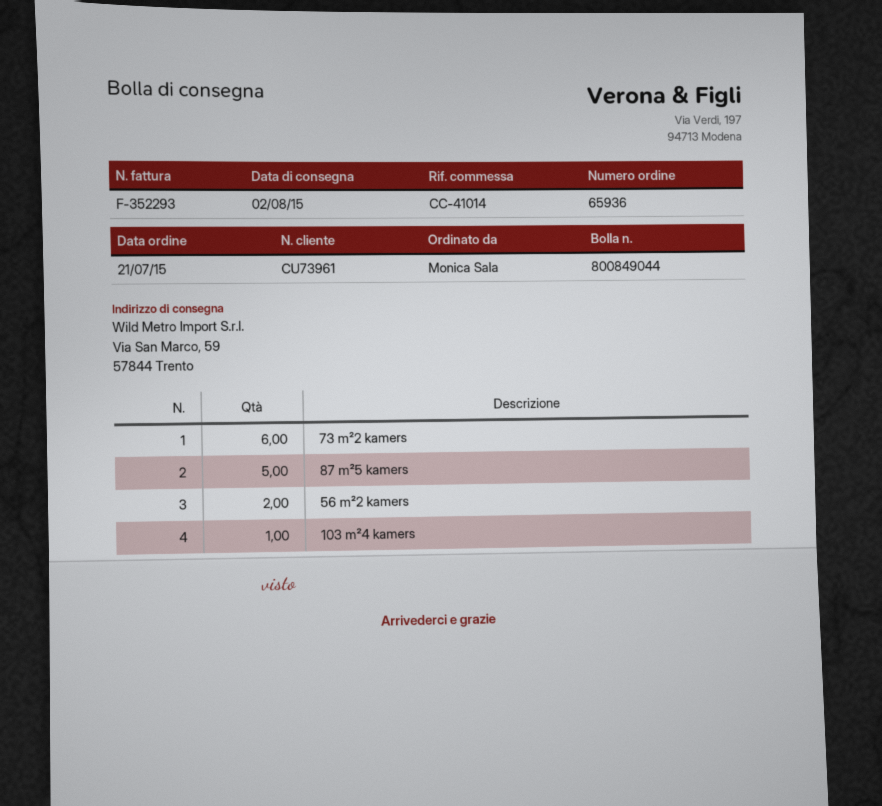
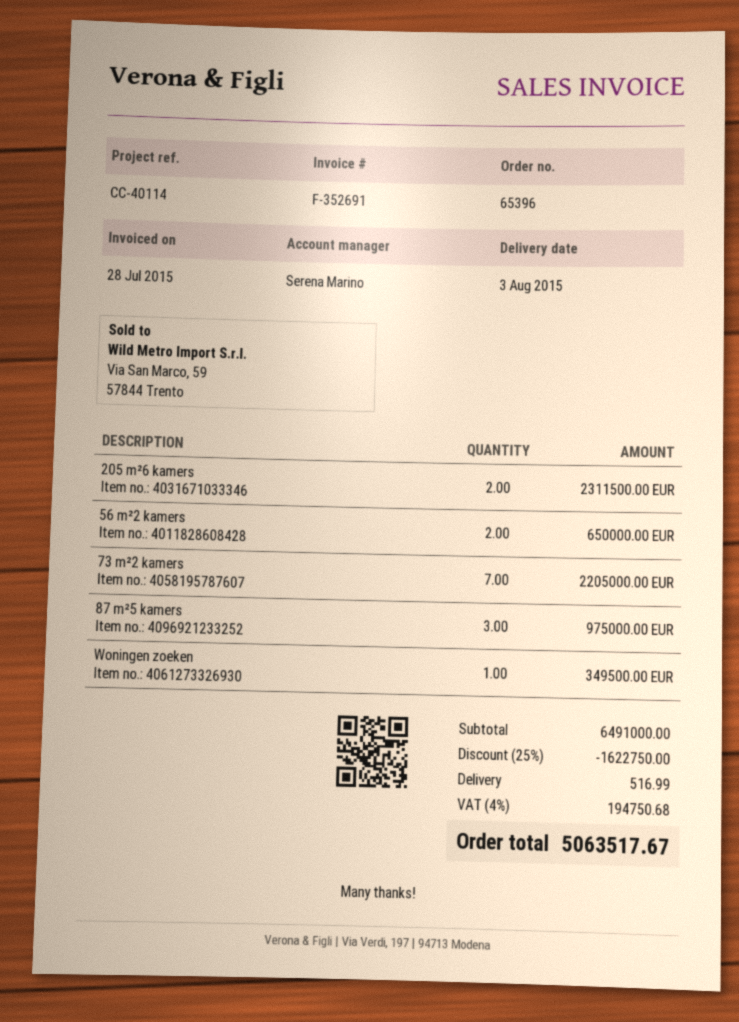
order number: 65936 -> 65396
delivery date: 2015-08-02 -> 2015-08-03
invoice number: F-352293 -> F-352691
reference: CC-41014 -> CC-40114
73 m²2 kamers: 6 -> 7
87 m²5 kamers: 5 -> 3
103 m²4 kamers: 1 -> none
205 m²6 kamers: none -> 2
Woningen zoeken: none -> 1

